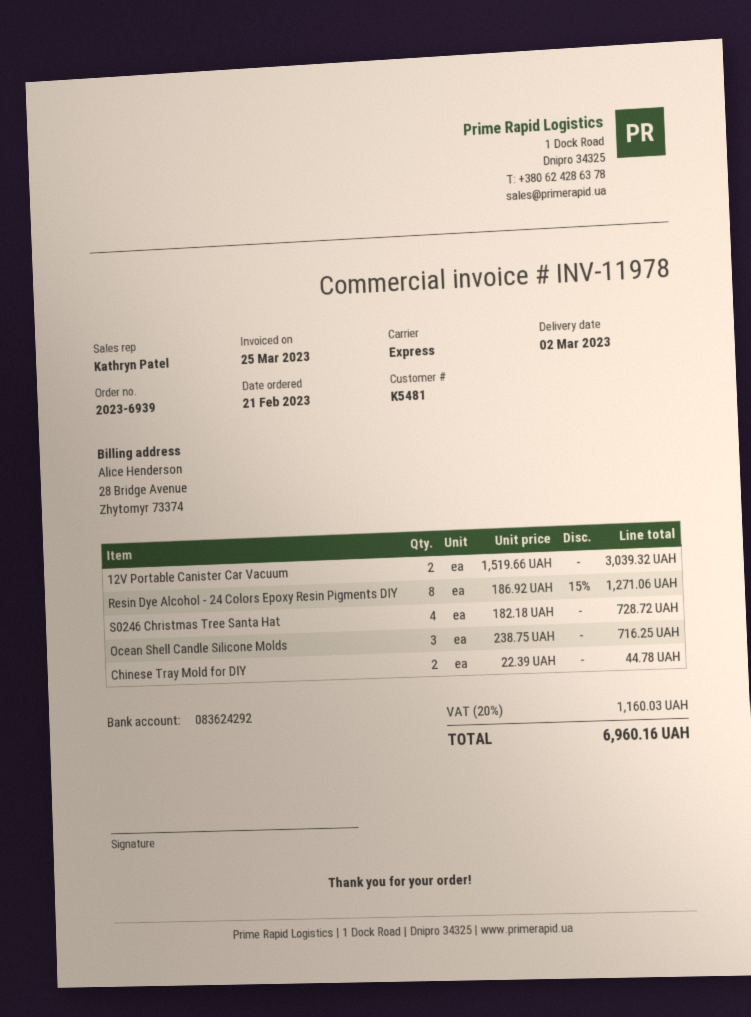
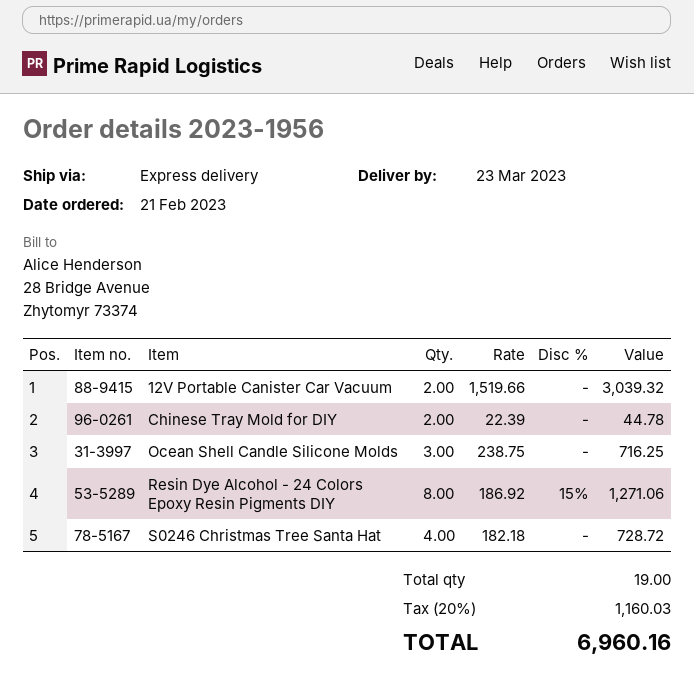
order number: 2023-6939 -> 2023-1956
delivery date: 2023-03-02 -> 2023-03-23

